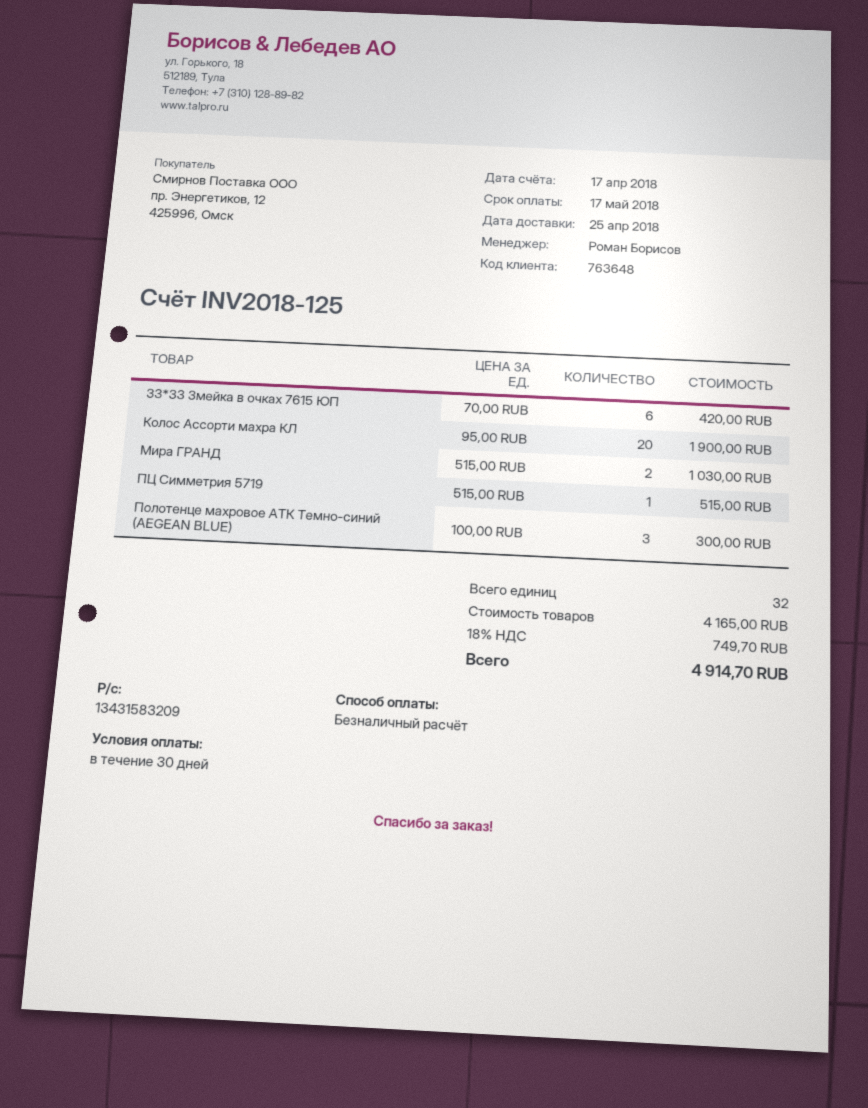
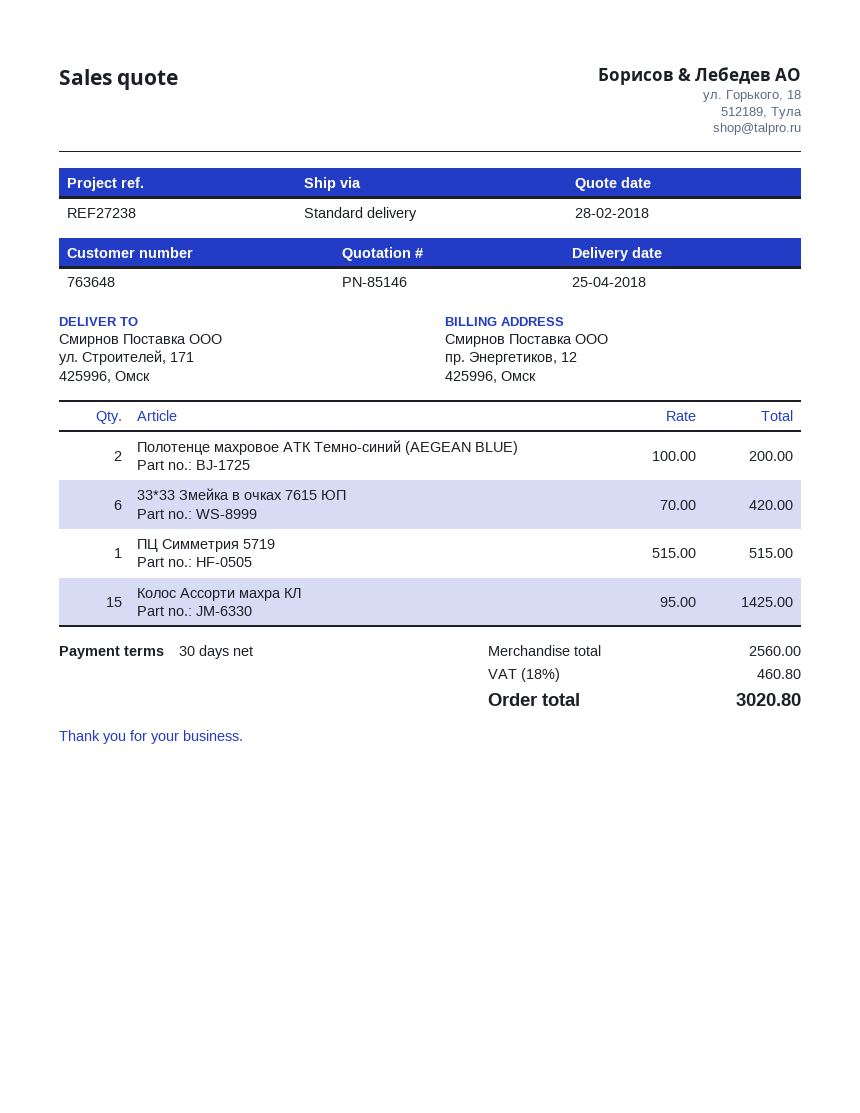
Колос Ассорти махра КЛ: 20 x 95.00 = 1900.00 -> 15 x 95.00 = 1425.00
Мира ГРАНД: 2 x 515.00 = 1030.00 -> none
Полотенце махровое АТК Темно-синий (AEGEAN BLUE): 3 x 100.00 = 300.00 -> 2 x 100.00 = 200.00
subtotal: 4165.00 -> 2560.00
tax: 18% = 749.70 -> 18% = 460.80
total: 4914.70 -> 3020.80

